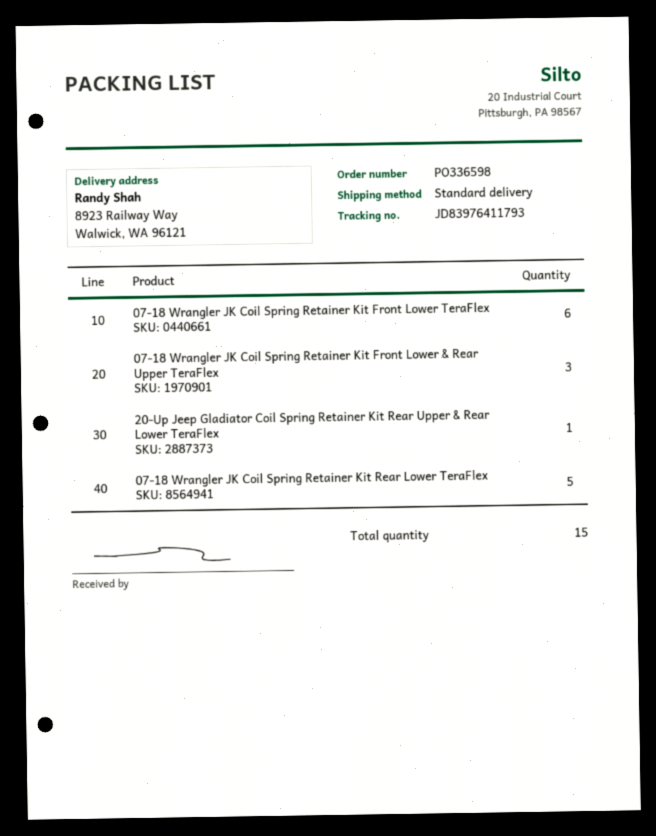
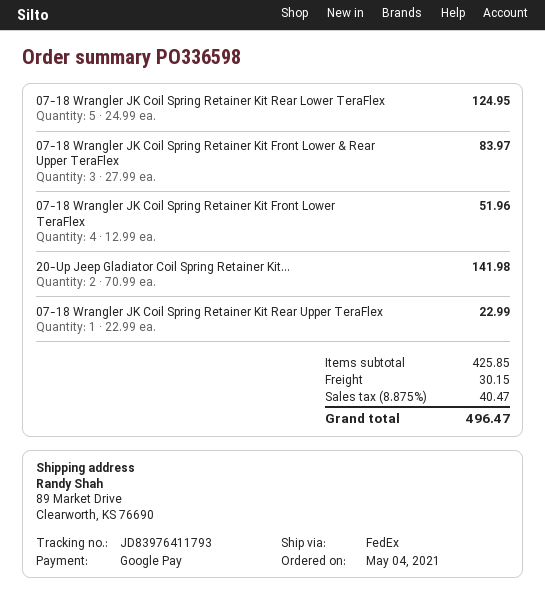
shipping method: standard -> FedEx
ship to: 8923 Railway Way, Walwick, WA 96121 -> 89 Market Drive, Clearworth, KS 76690
07-18 Wrangler JK Coil Spring Retainer Kit Front Lower TeraFlex: 6 -> 4
20-Up Jeep Gladiator Coil Spring Retainer Kit Rear Upper & Rear Lower TeraFlex: 1 -> 2
07-18 Wrangler JK Coil Spring Retainer Kit Rear Upper TeraFlex: none -> 1

